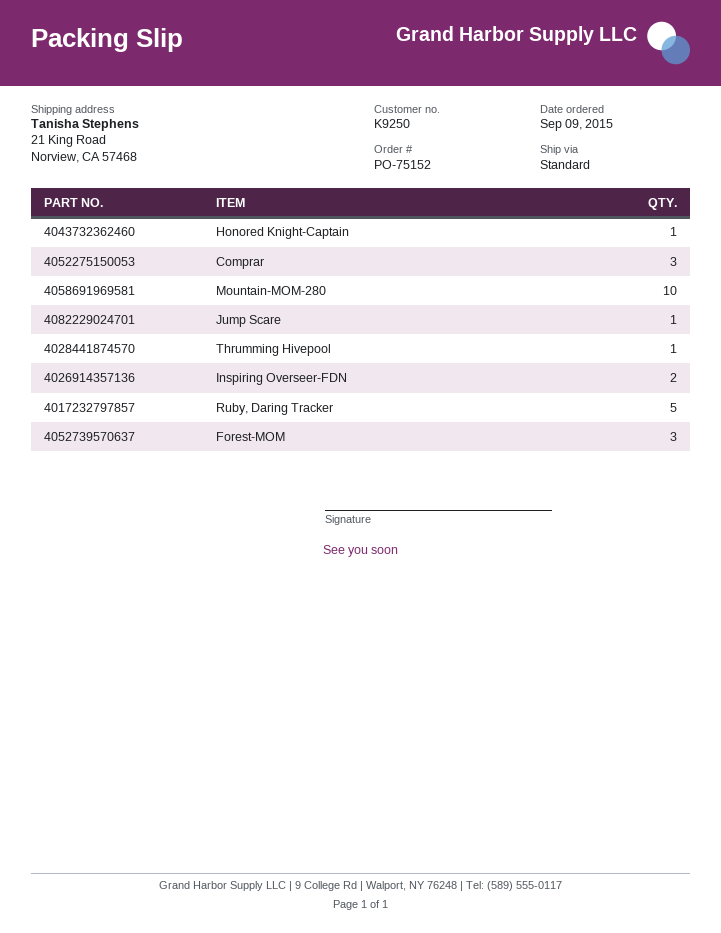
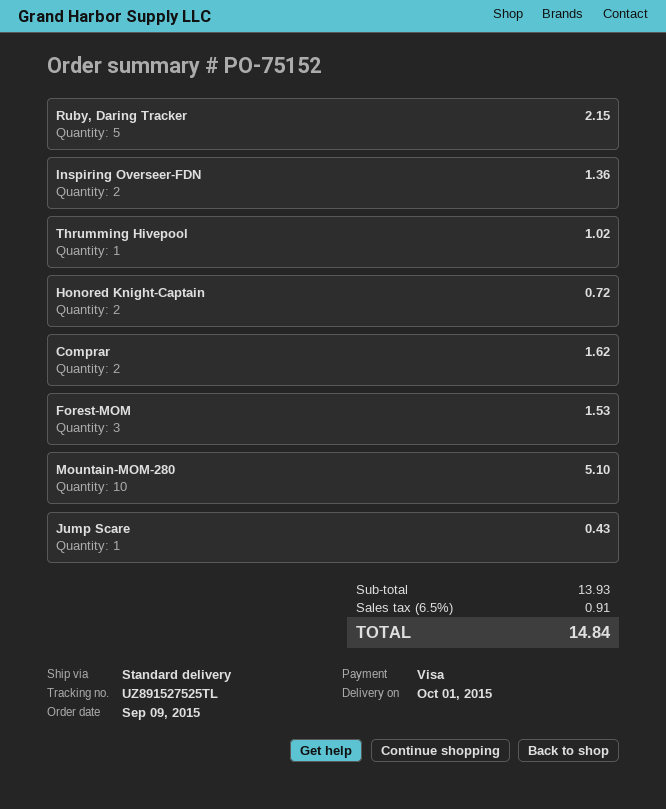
Honored Knight-Captain: 1 -> 2
Comprar: 3 -> 2

